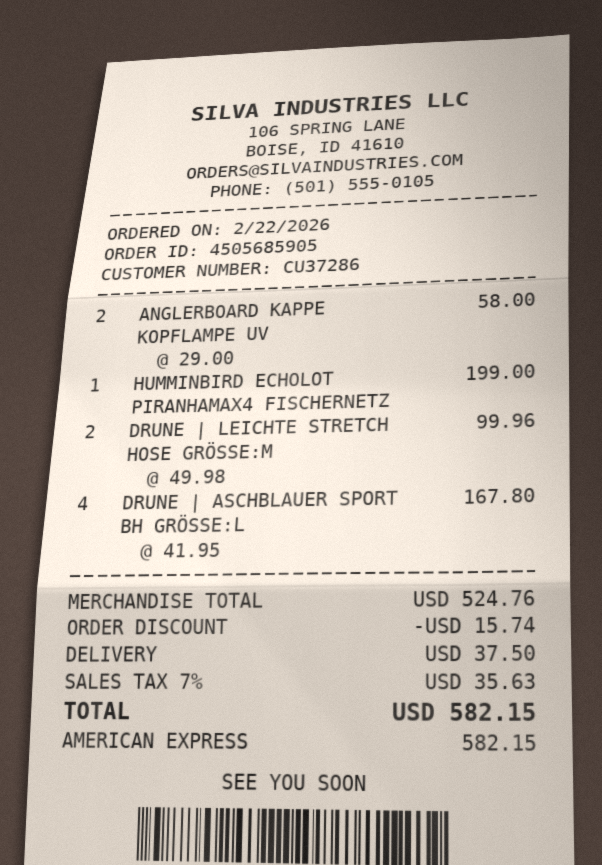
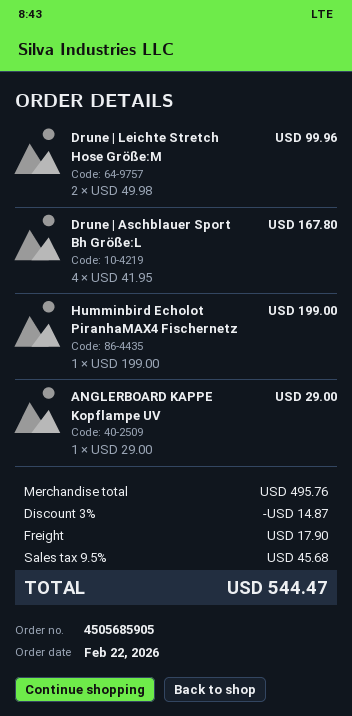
ANGLERBOARD KAPPE KOPFLAMPE UV: 2 x 29.00 = 58.00 -> 1 x 29.00 = 29.00
subtotal: 524.76 -> 495.76
discount: 15.74 -> 14.87
shipping: 37.50 -> 17.90
tax: 7% = 35.63 -> 9.5% = 45.68
total: 582.15 -> 544.47

